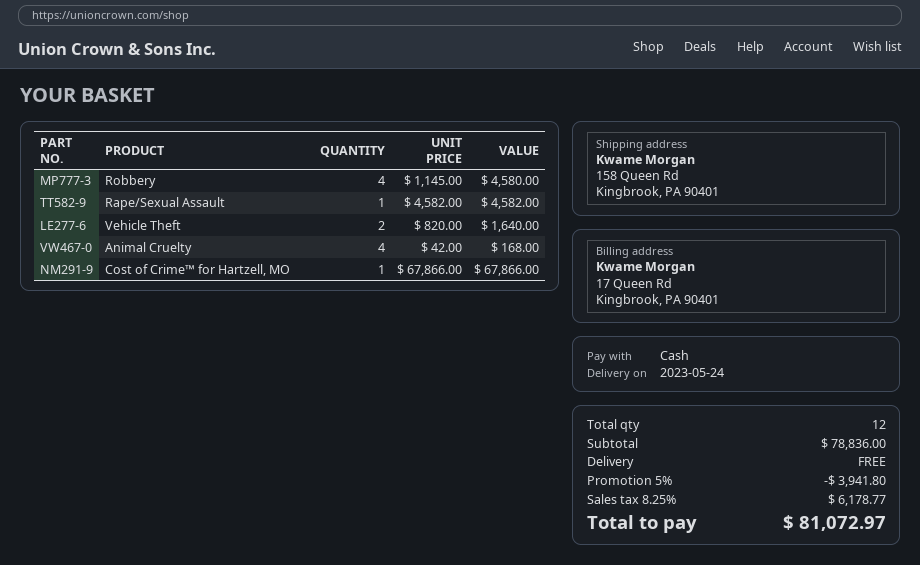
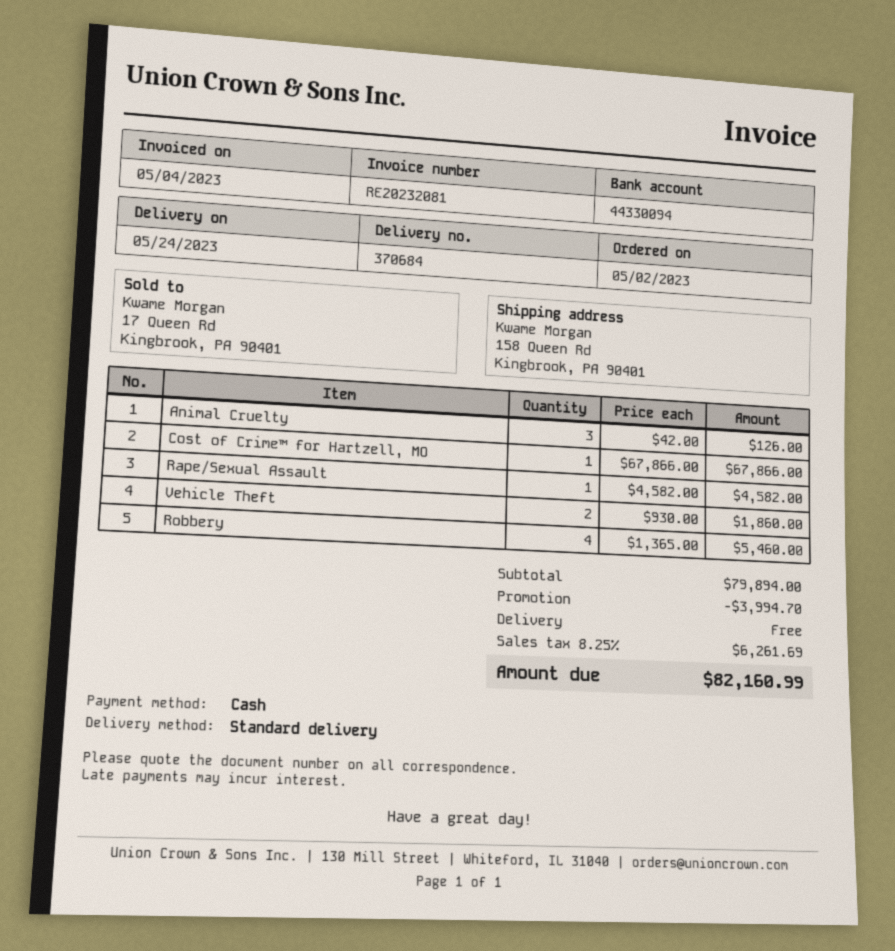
Robbery: 4 x 1145.00 = 4580.00 -> 4 x 1365.00 = 5460.00
Vehicle Theft: 2 x 820.00 = 1640.00 -> 2 x 930.00 = 1860.00
Animal Cruelty: 4 x 42.00 = 168.00 -> 3 x 42.00 = 126.00
subtotal: 78836.00 -> 79894.00
discount: 3941.80 -> 3994.70
tax: 8.25% = 6178.77 -> 8.25% = 6261.69
total: 81072.97 -> 82160.99

